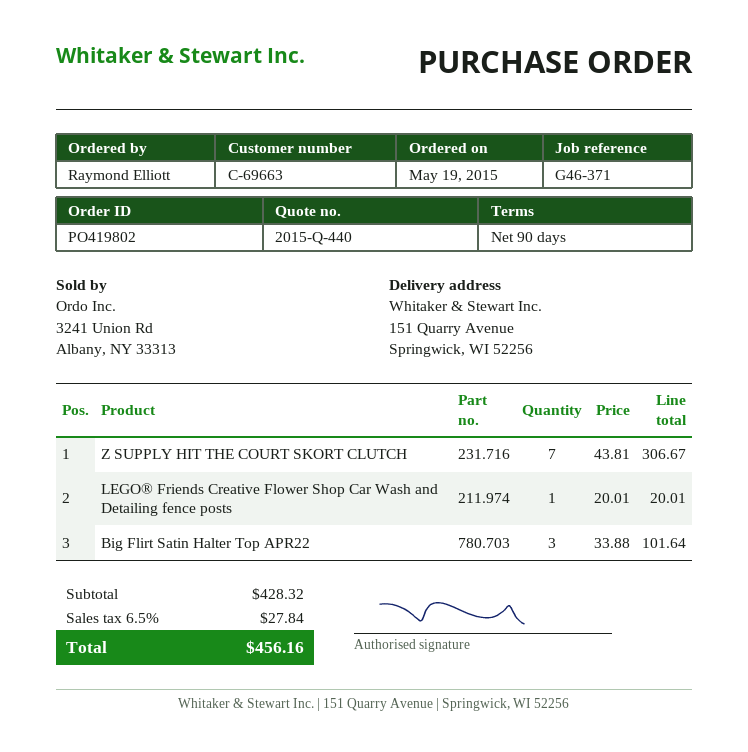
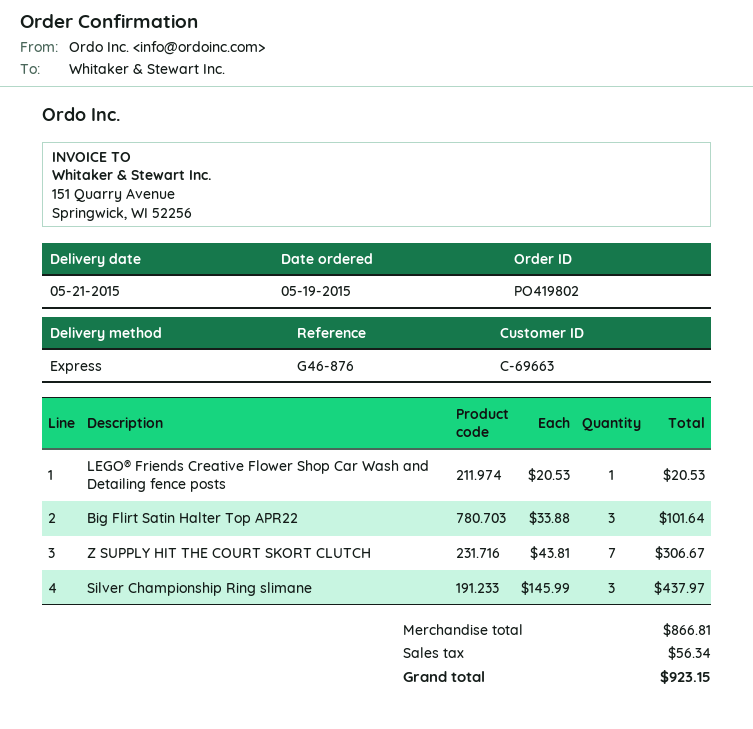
reference: G46-371 -> G46-876
LEGO® Friends Creative Flower Shop Car Wash and Detailing fence posts: 1 x 20.01 = 20.01 -> 1 x 20.53 = 20.53
Silver Championship Ring slimane: none -> 3 x 145.99 = 437.97
subtotal: 428.32 -> 866.81
tax: 27.84 -> 56.34
total: 456.16 -> 923.15

